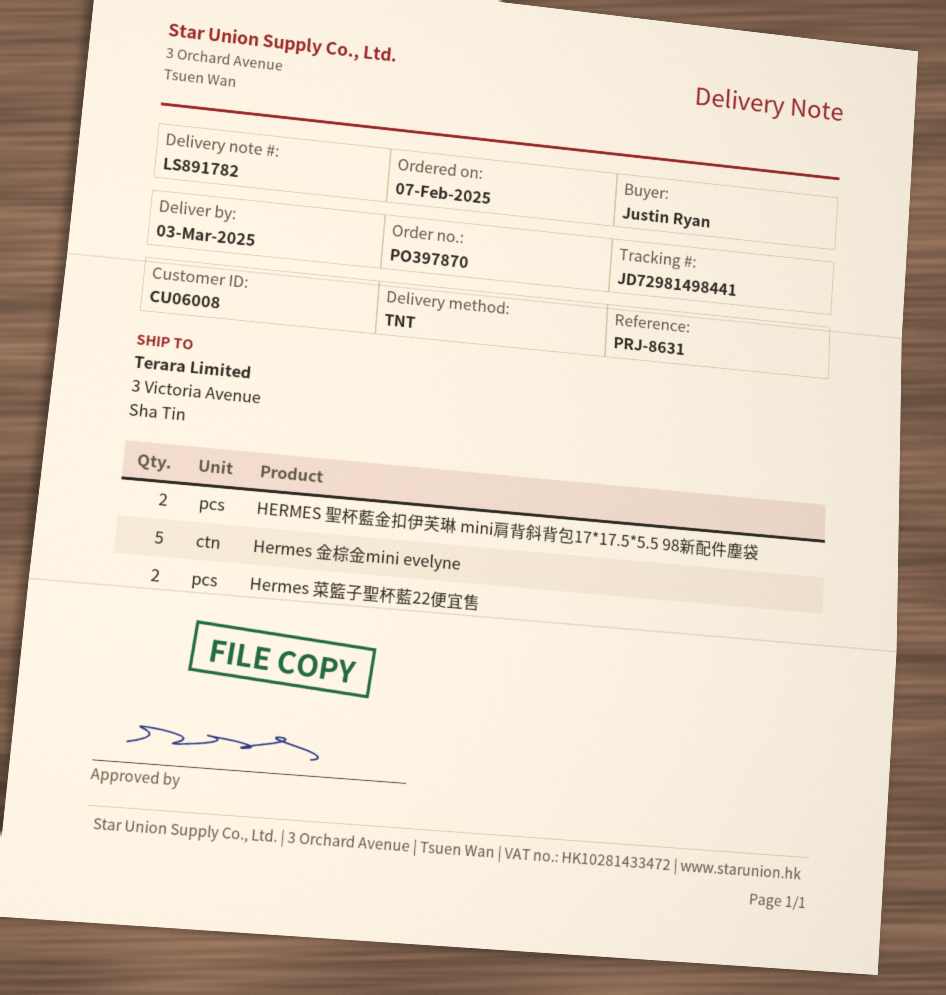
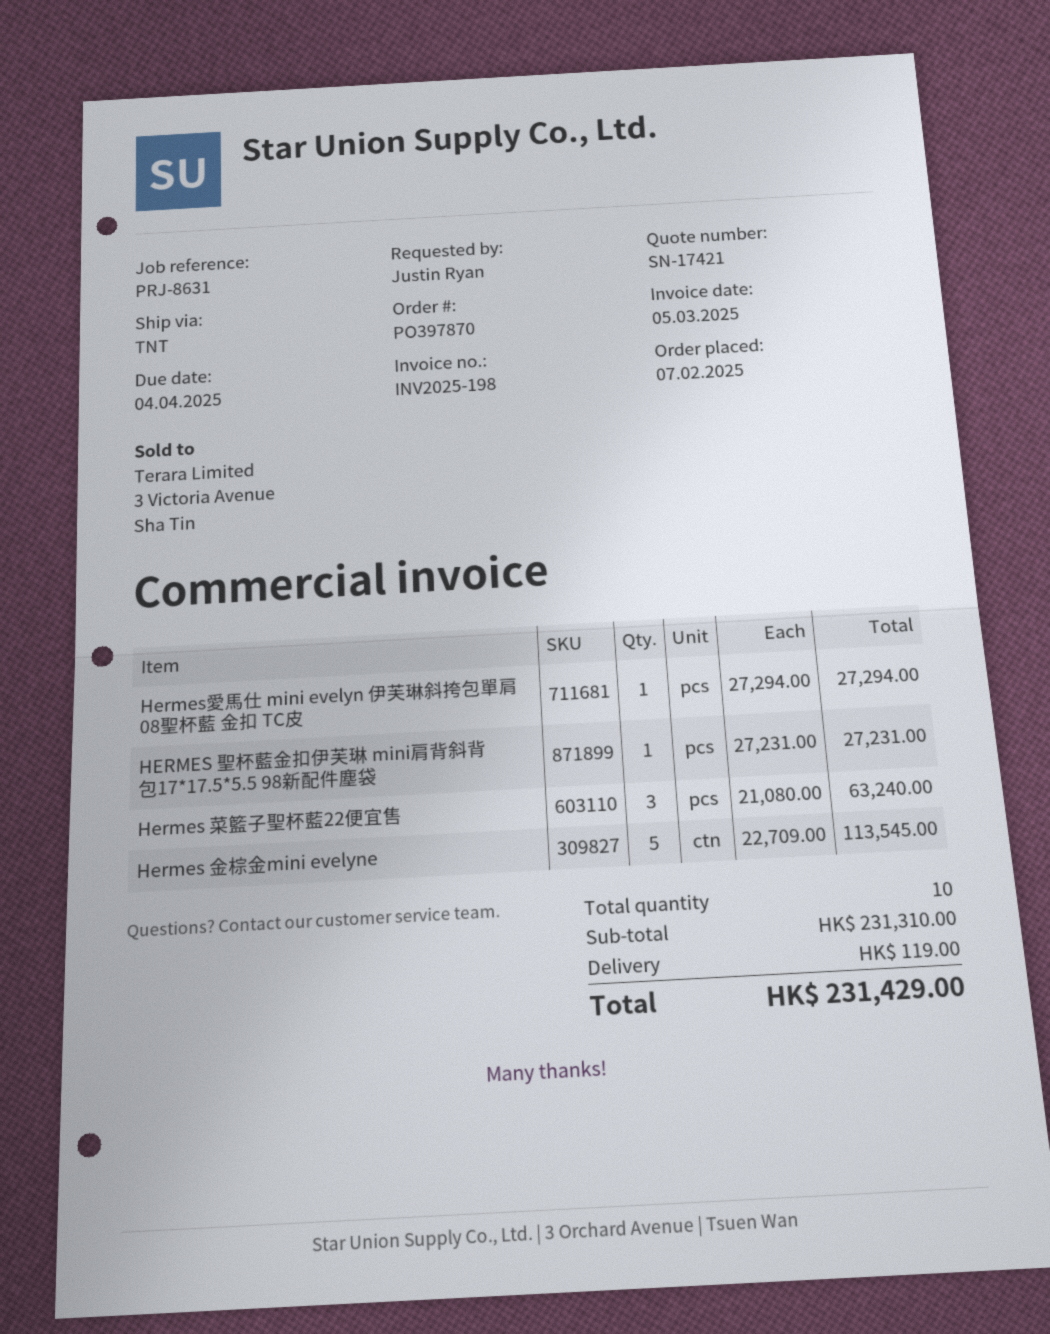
HERMES 聖杯藍金扣伊芙琳 mini肩背斜背包17*17.5*5.5 98新配件塵袋: 2 -> 1
Hermes 菜籃子聖杯藍22便宜售: 2 -> 3
Hermes愛馬仕 mini evelyn 伊芙琳斜挎包單肩 08聖杯藍 金扣 TC皮: none -> 1

